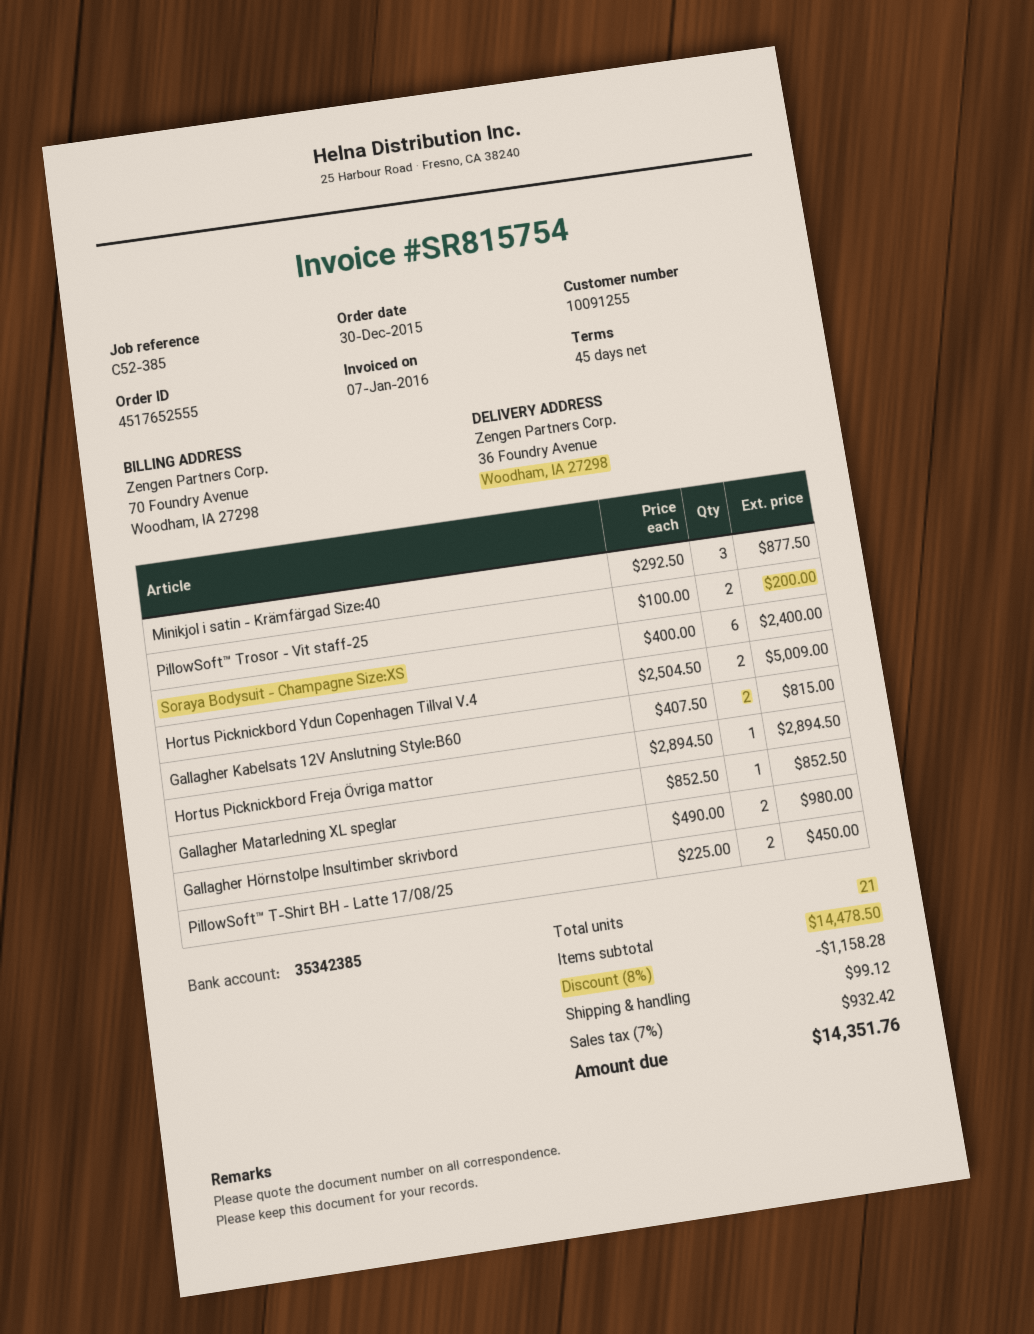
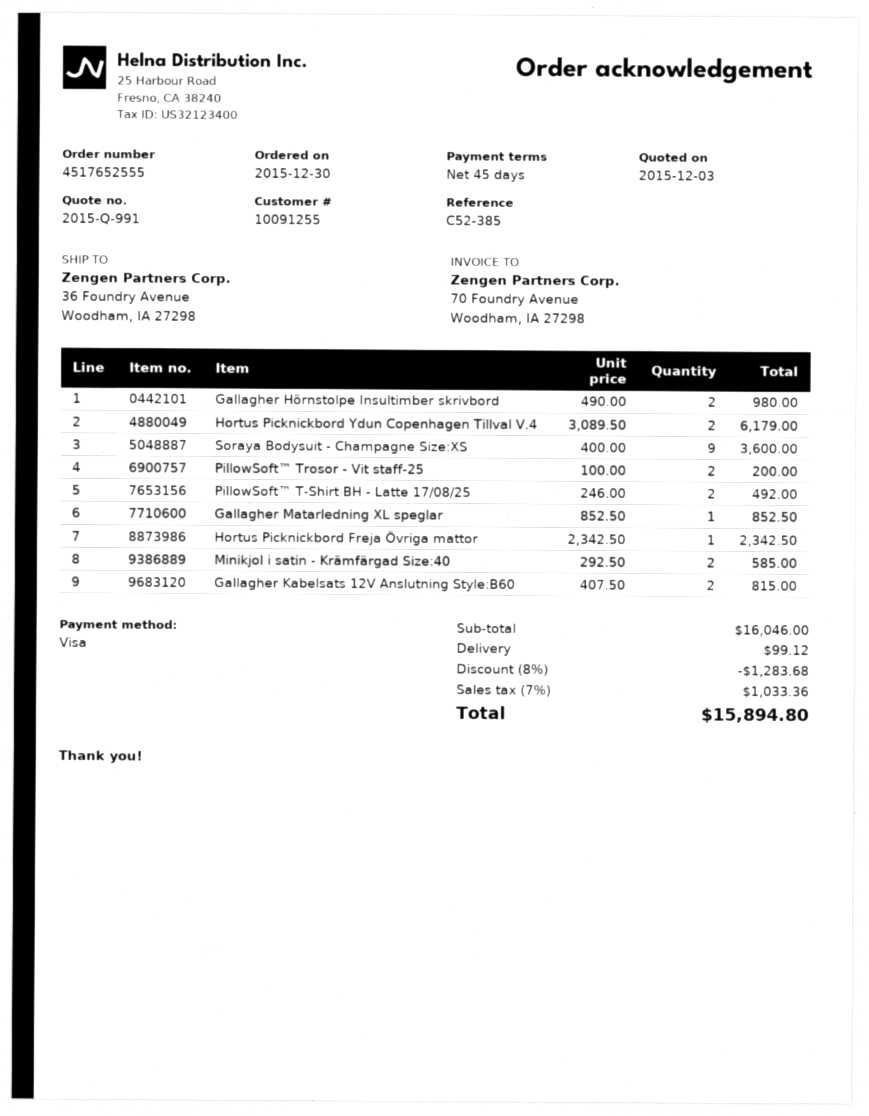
Minikjol i satin - Krämfärgad Size:40: 3 x 292.50 = 877.50 -> 2 x 292.50 = 585.00
Soraya Bodysuit - Champagne Size:XS: 6 x 400.00 = 2400.00 -> 9 x 400.00 = 3600.00
Hortus Picknickbord Ydun Copenhagen Tillval V.4: 2 x 2504.50 = 5009.00 -> 2 x 3089.50 = 6179.00
Hortus Picknickbord Freja Övriga mattor: 1 x 2894.50 = 2894.50 -> 1 x 2342.50 = 2342.50
PillowSoft™ T-Shirt BH - Latte 17/08/25: 2 x 225.00 = 450.00 -> 2 x 246.00 = 492.00
subtotal: 14478.50 -> 16046.00
discount: 8% = 1158.28 -> 8% = 1283.68
tax: 7% = 932.42 -> 7% = 1033.36
total: 14351.76 -> 15894.80

